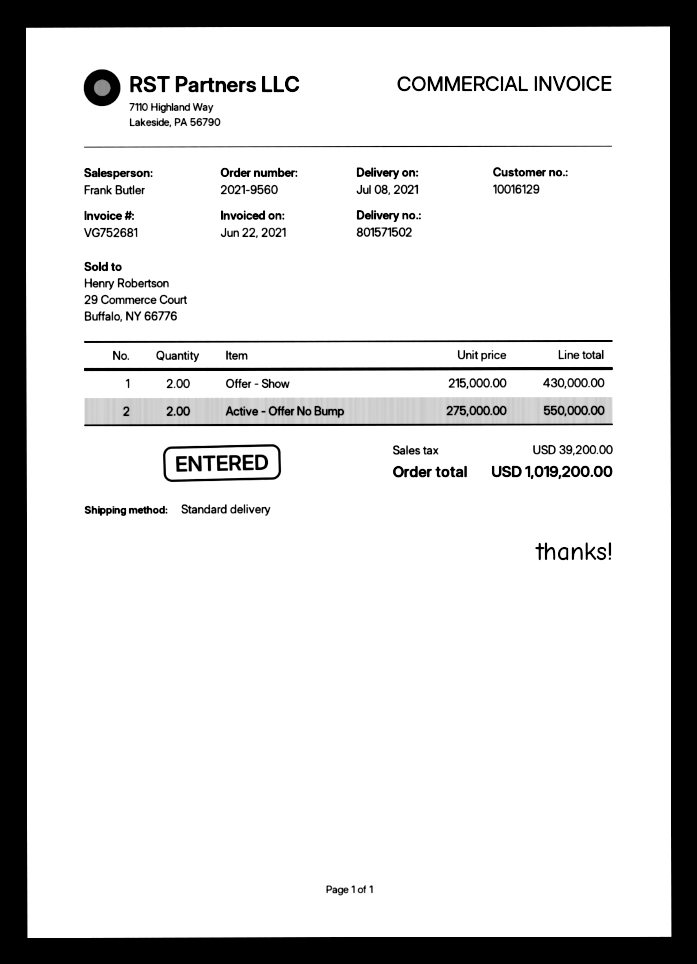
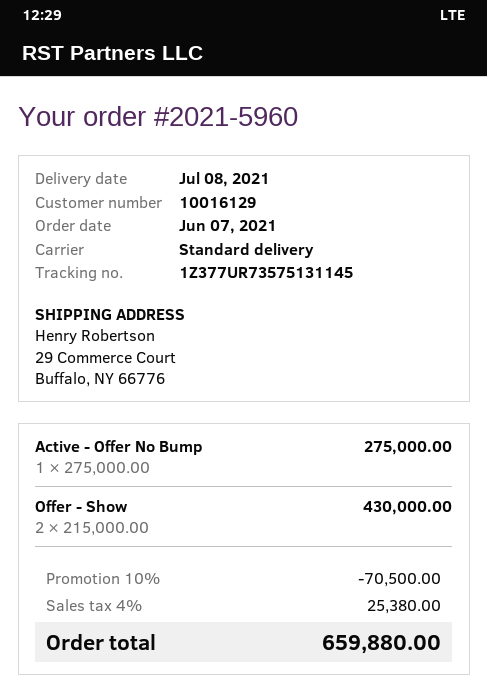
order number: 2021-9560 -> 2021-5960
Active - Offer No Bump: 2 x 275000.00 = 550000.00 -> 1 x 275000.00 = 275000.00
discount: none -> 10% = 70500.00
tax: 39200.00 -> 25380.00
total: 1019200.00 -> 659880.00

